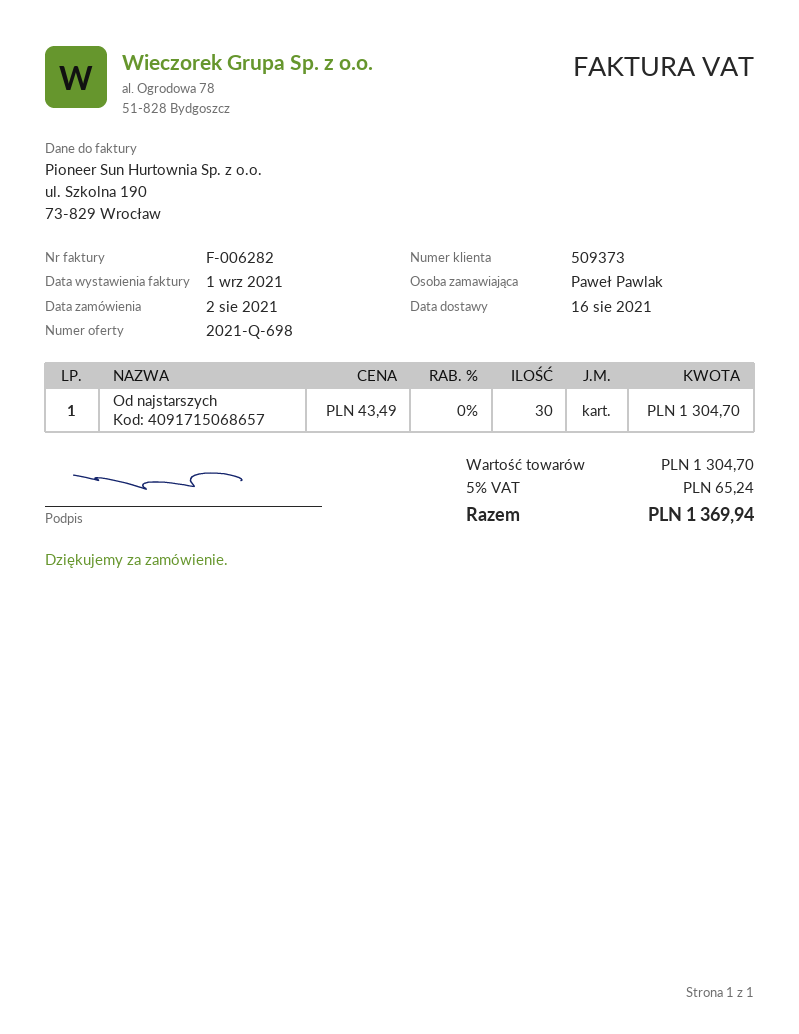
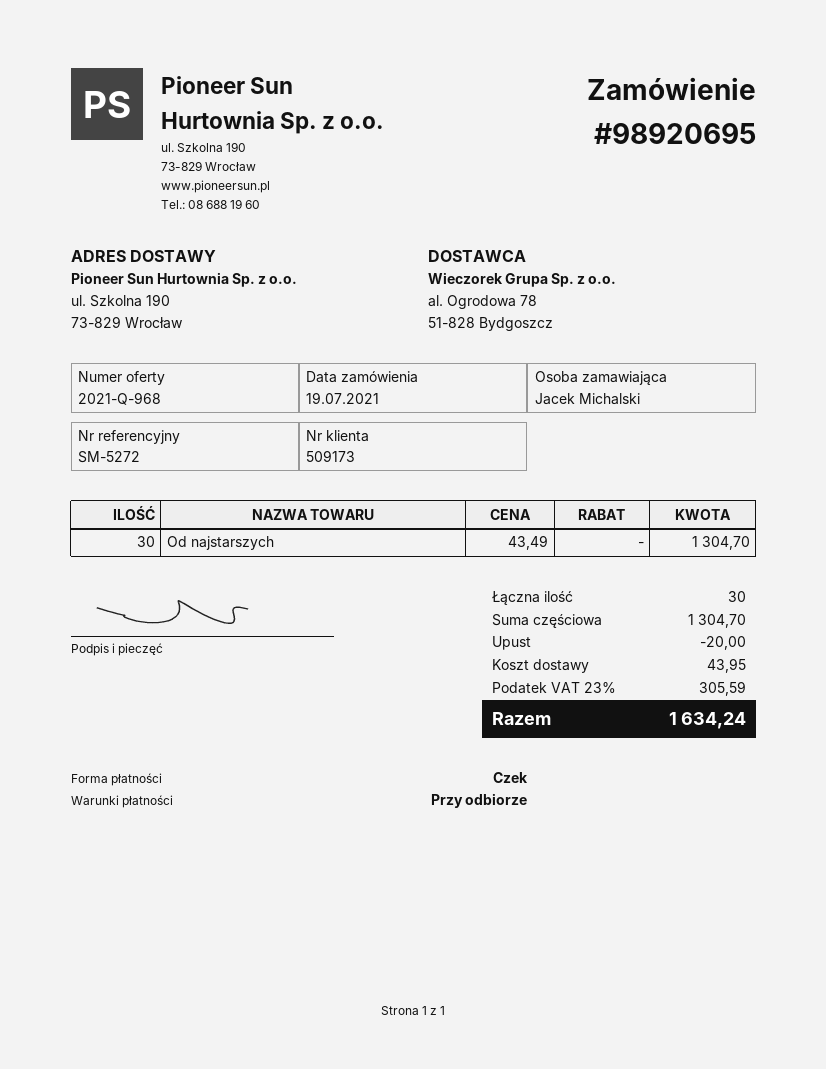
quote number: 2021-Q-698 -> 2021-Q-968
order date: 2021-08-02 -> 2021-07-19
customer number: 509373 -> 509173
ordered by: Paweł Pawlak -> Jacek Michalski
discount: none -> 20.00
shipping: none -> 43.95
tax: 5% = 65.24 -> 23% = 305.59
total: 1369.94 -> 1634.24

